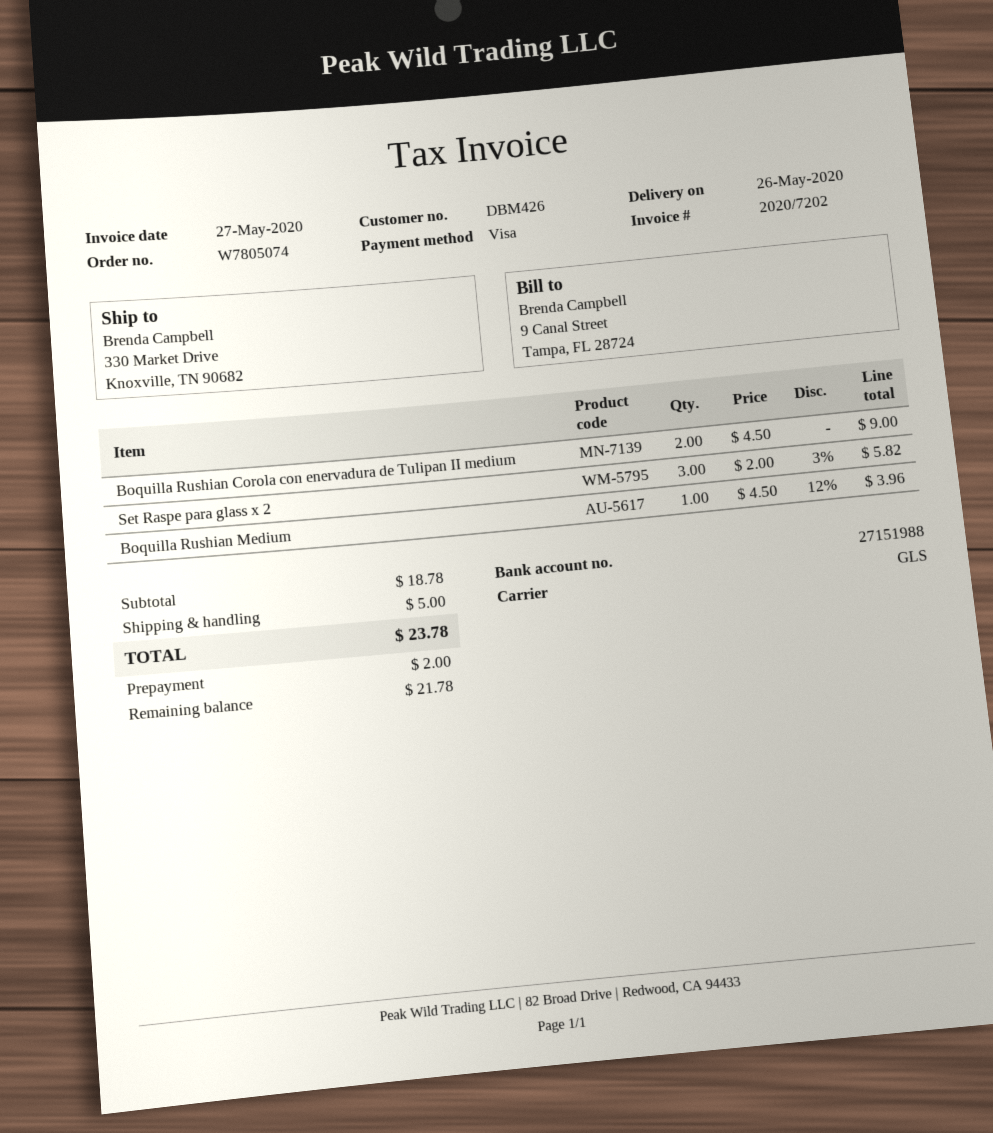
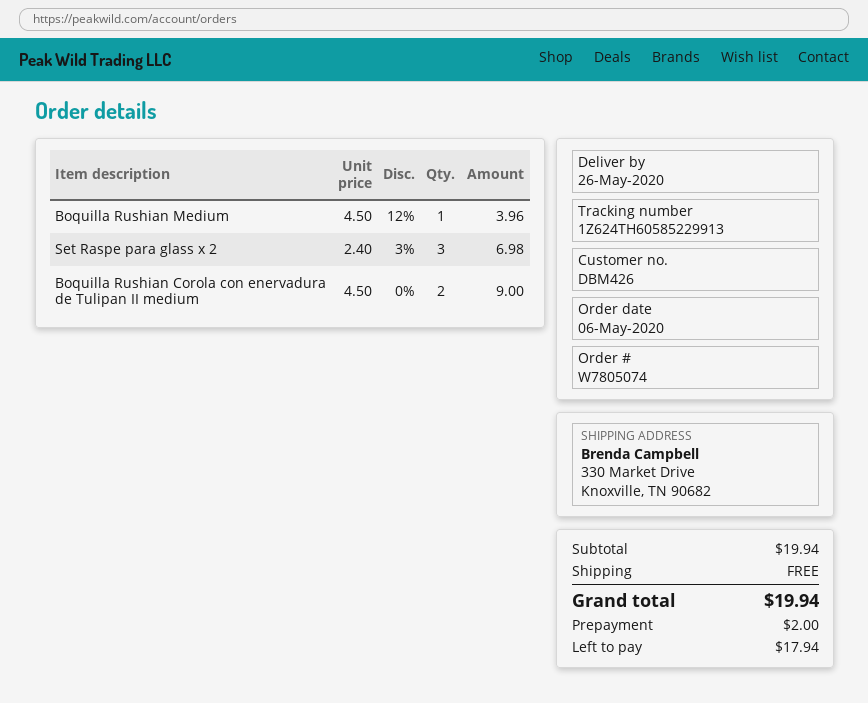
Set Raspe para glass x 2: 3 x 2.00 - 3% = 5.82 -> 3 x 2.40 - 3% = 6.98
subtotal: 18.78 -> 19.94
shipping: 5.00 -> 0.00
total: 23.78 -> 19.94
balance: 21.78 -> 17.94

